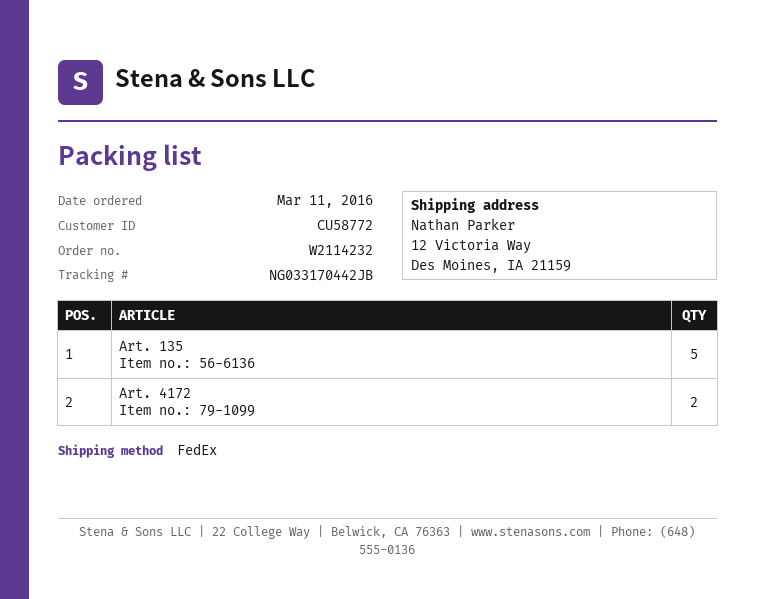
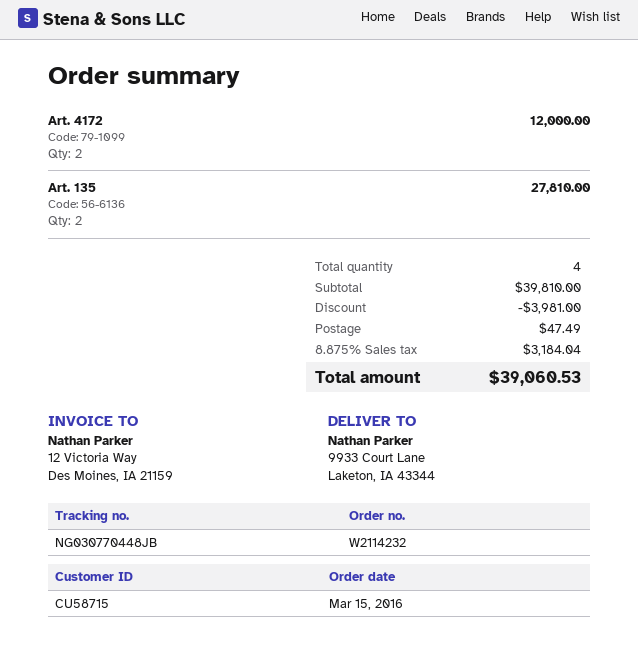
order date: 2016-03-11 -> 2016-03-15
customer number: CU58772 -> CU58715
tracking number: NG033170442JB -> NG030770448JB
ship to: 12 Victoria Way, Des Moines, IA 21159 -> 9933 Court Lane, Laketon, IA 43344
Art. 135: 5 -> 2

